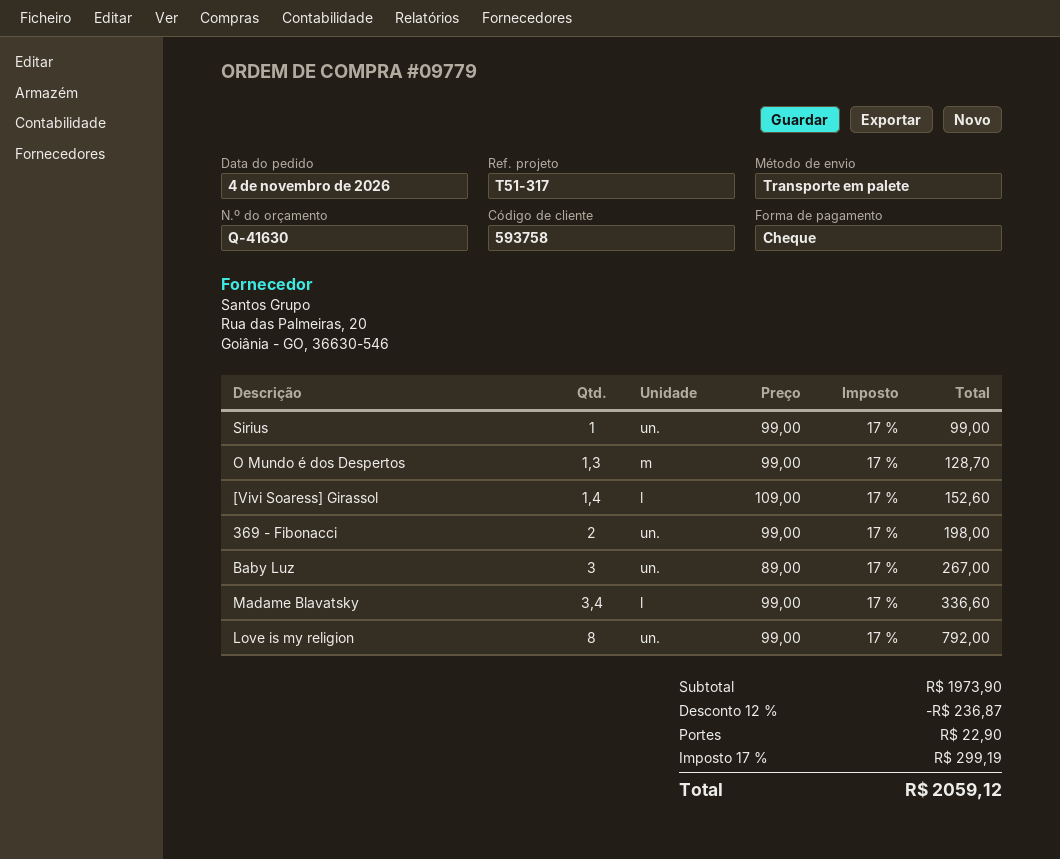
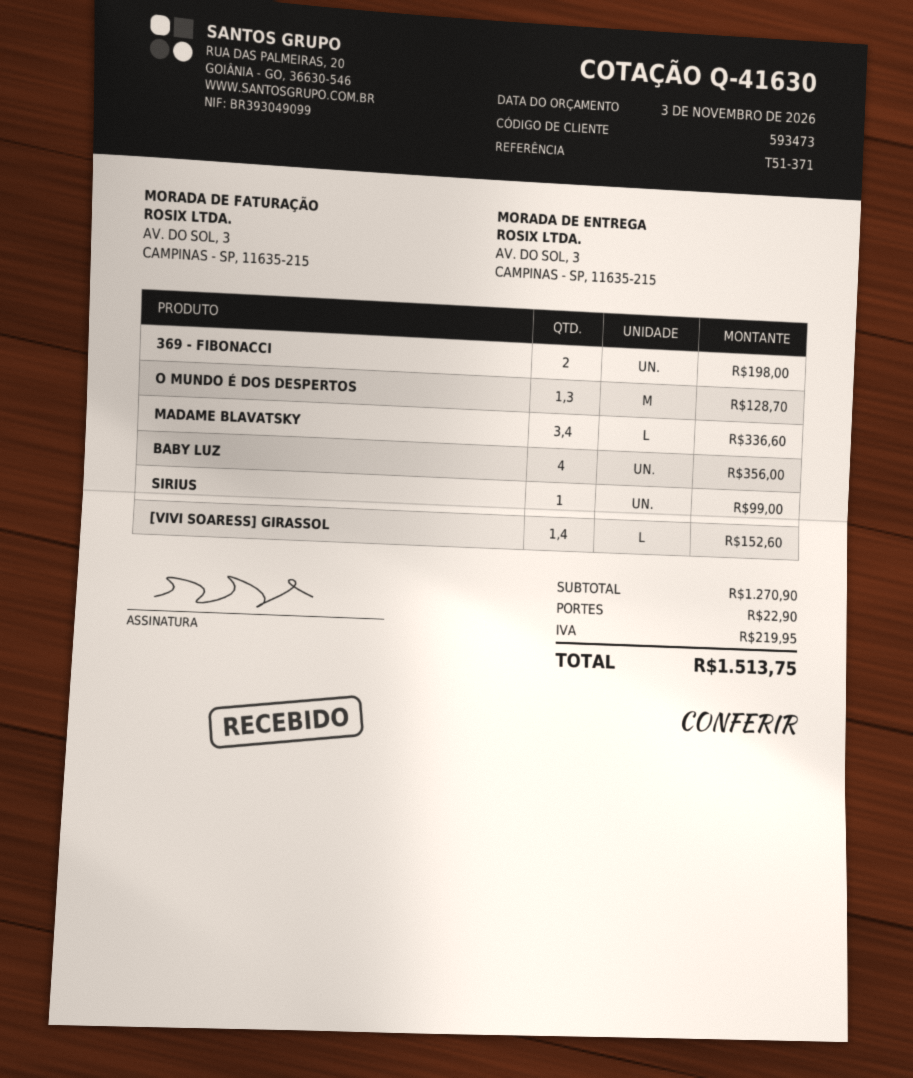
customer number: 593758 -> 593473
reference: T51-317 -> T51-371
Baby Luz: 3 for 267.00 -> 4 for 356.00
Love is my religion: 8 for 792.00 -> none
subtotal: 1973.90 -> 1270.90
discount: 12% = 236.87 -> none
tax: 299.19 -> 219.95
total: 2059.12 -> 1513.75

